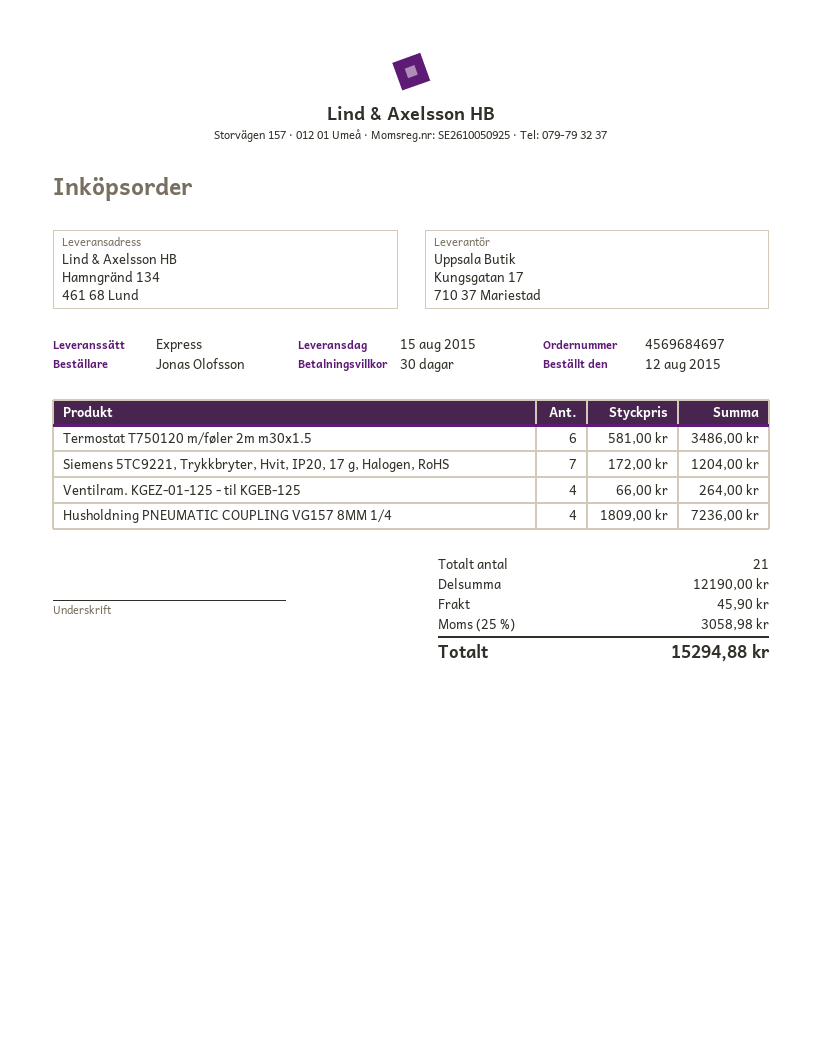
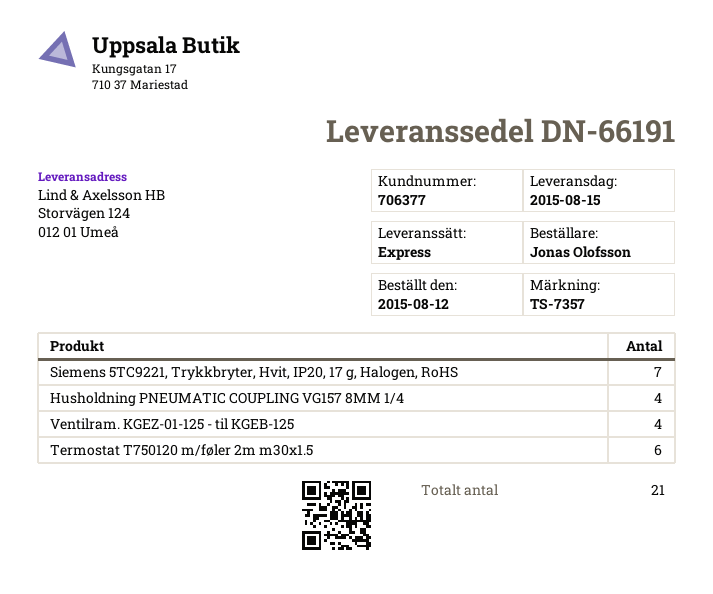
ship to: Hamngränd 134, 461 68 Lund -> Storvägen 124, 012 01 Umeå

